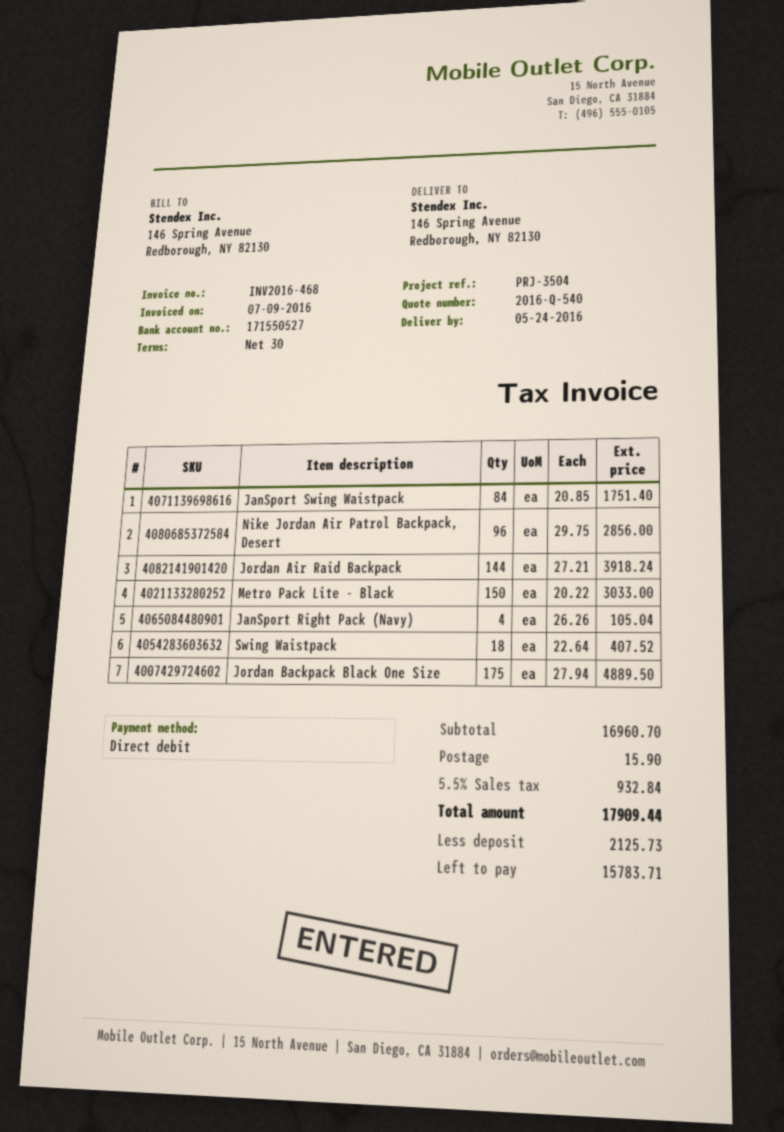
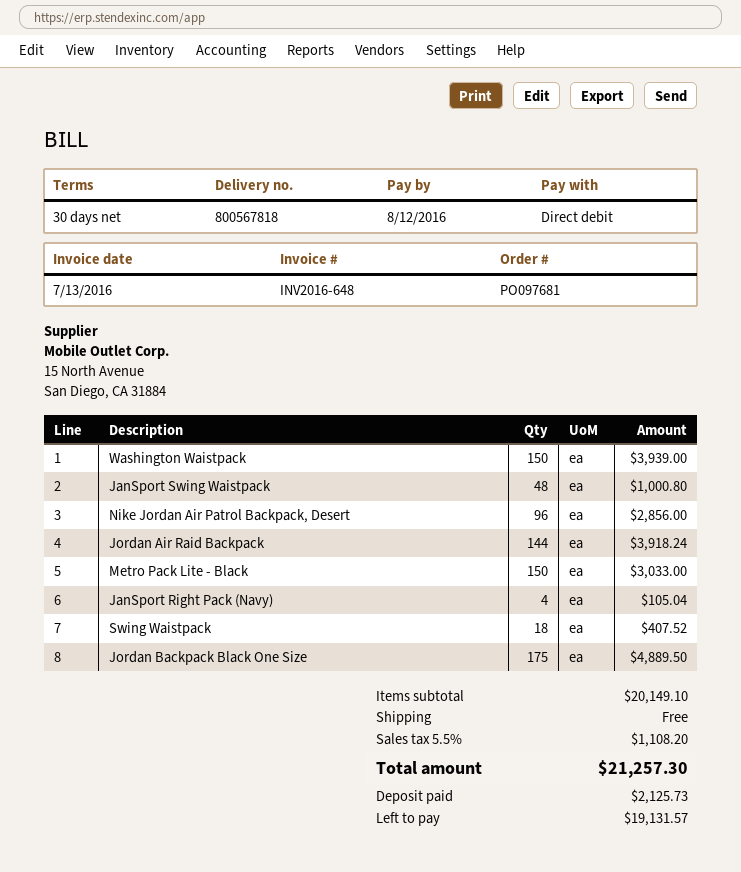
invoice number: INV2016-468 -> INV2016-648
invoice date: 2016-07-09 -> 2016-07-13
JanSport Swing Waistpack: 84 for 1751.40 -> 48 for 1000.80
Washington Waistpack: none -> 150 for 3939.00
subtotal: 16960.70 -> 20149.10
shipping: 15.90 -> 0.00
tax: 5.5% = 932.84 -> 5.5% = 1108.20
total: 17909.44 -> 21257.30
balance: 15783.71 -> 19131.57

